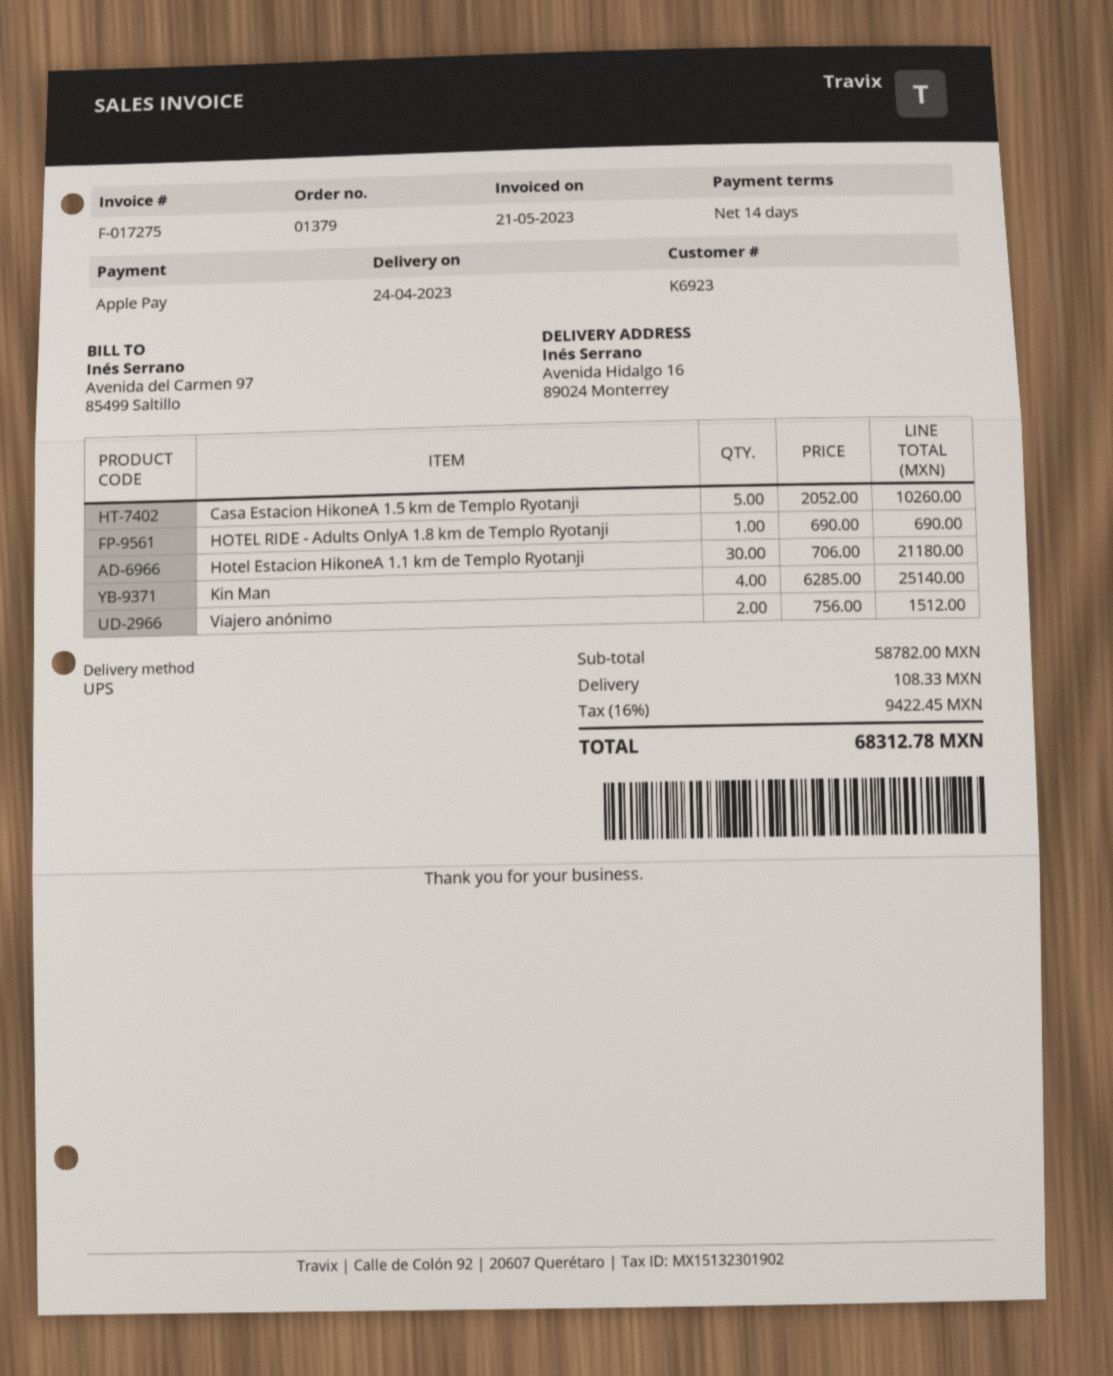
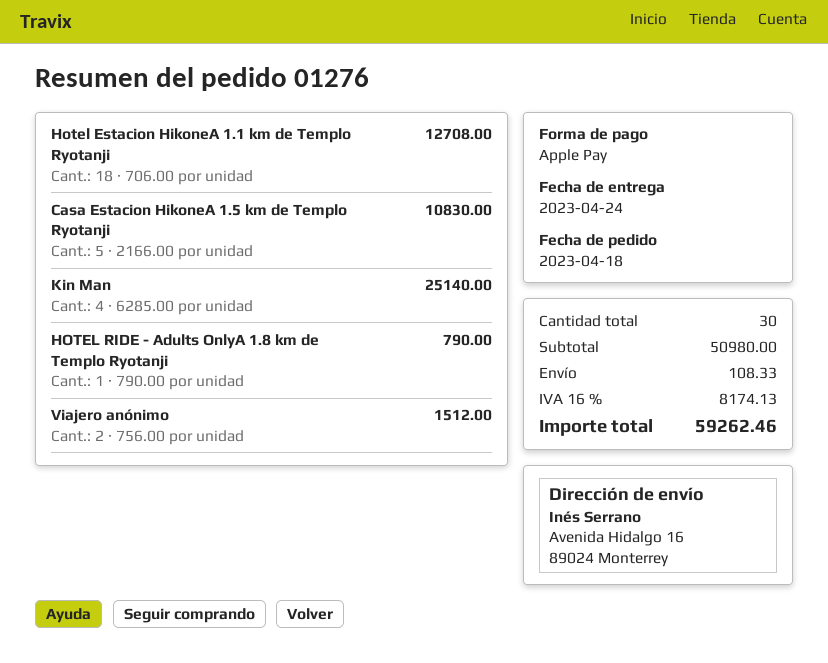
order number: 01379 -> 01276
Casa Estacion HikoneA 1.5 km de Templo Ryotanji: 5 x 2052.00 = 10260.00 -> 5 x 2166.00 = 10830.00
HOTEL RIDE - Adults OnlyA 1.8 km de Templo Ryotanji: 1 x 690.00 = 690.00 -> 1 x 790.00 = 790.00
Hotel Estacion HikoneA 1.1 km de Templo Ryotanji: 30 x 706.00 = 21180.00 -> 18 x 706.00 = 12708.00
subtotal: 58782.00 -> 50980.00
tax: 16% = 9422.45 -> 16% = 8174.13
total: 68312.78 -> 59262.46

